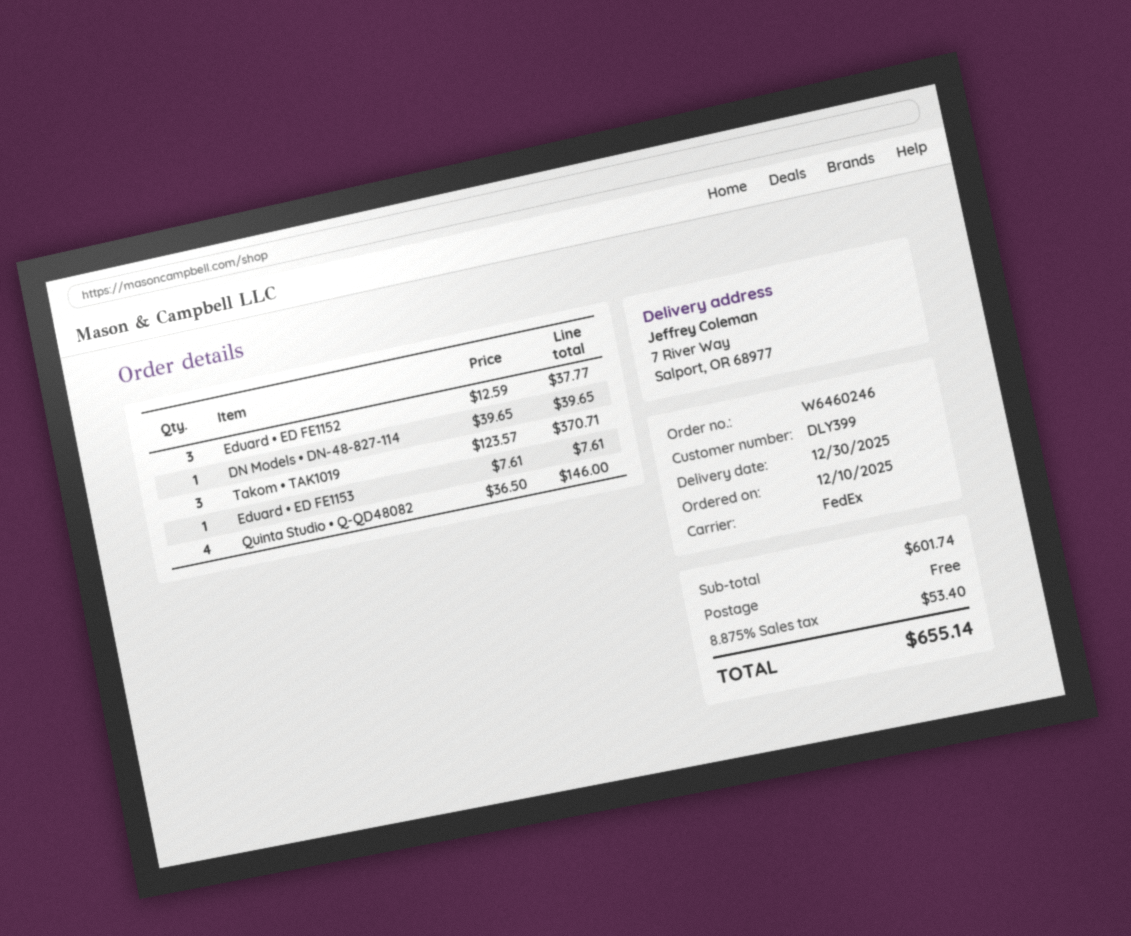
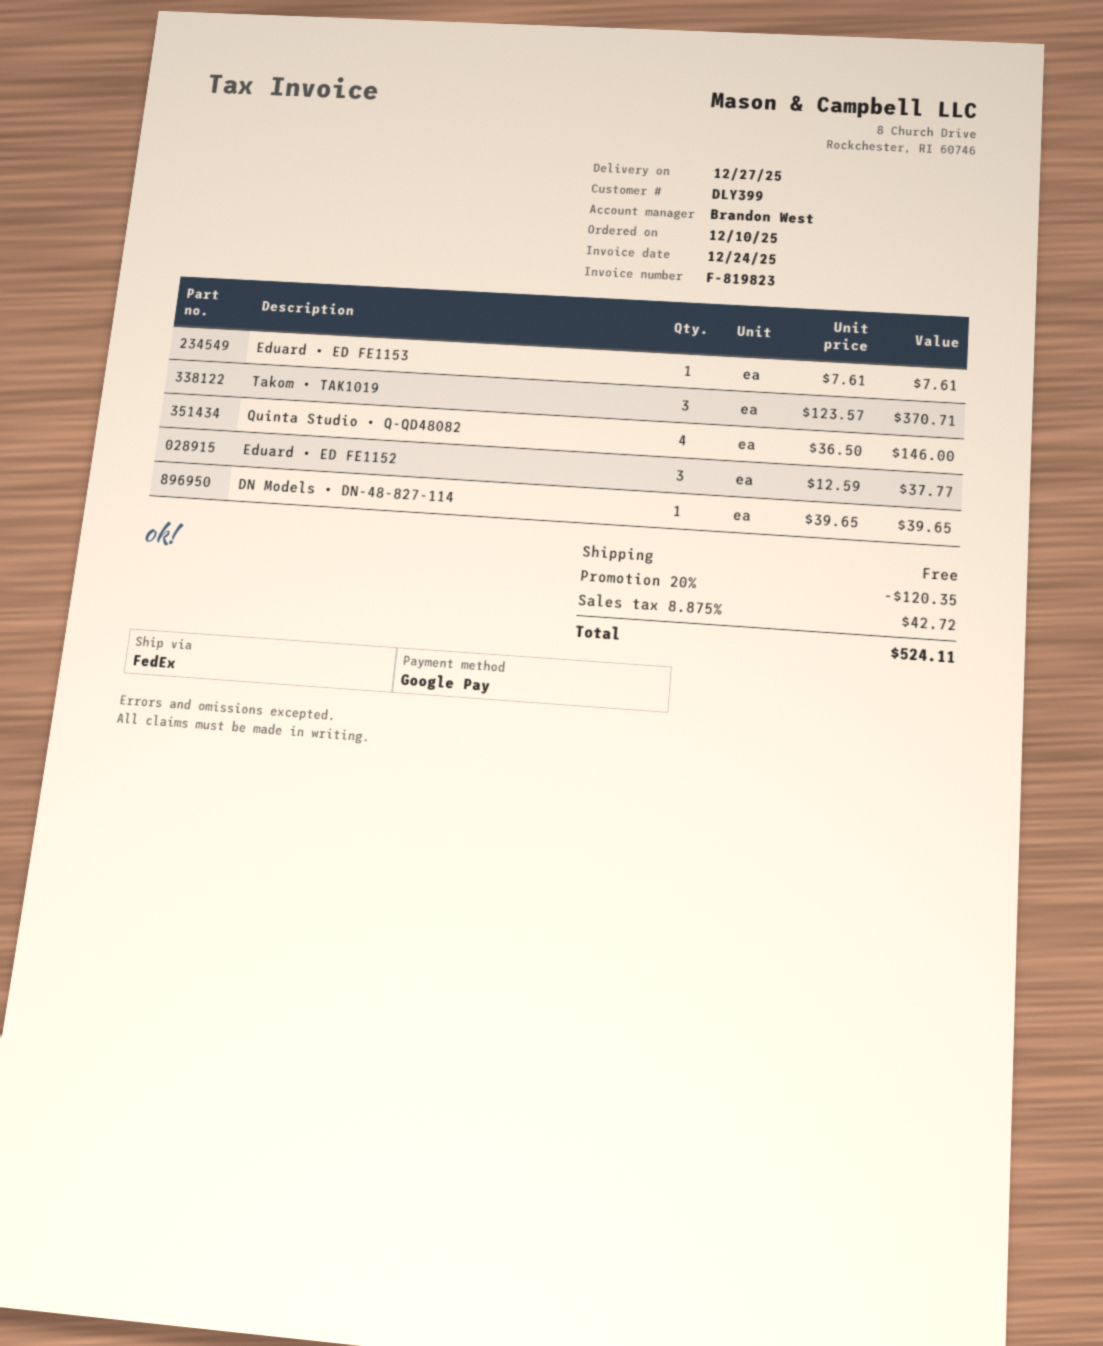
delivery date: 2025-12-30 -> 2025-12-27
discount: none -> 20% = 120.35
tax: 8.875% = 53.40 -> 8.875% = 42.72
total: 655.14 -> 524.11

